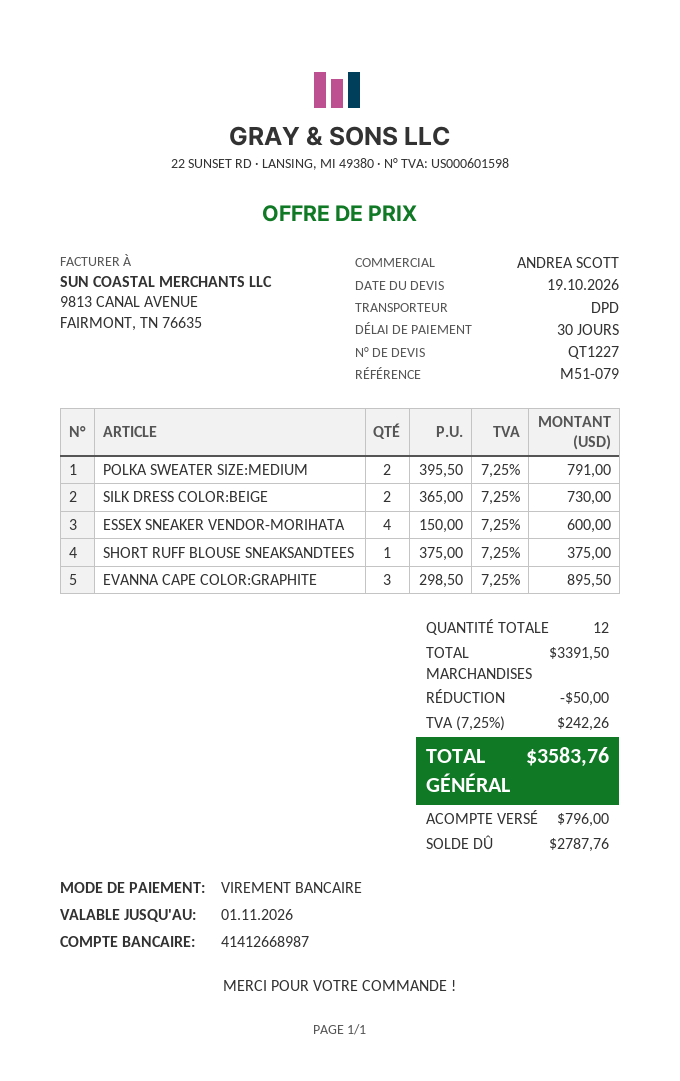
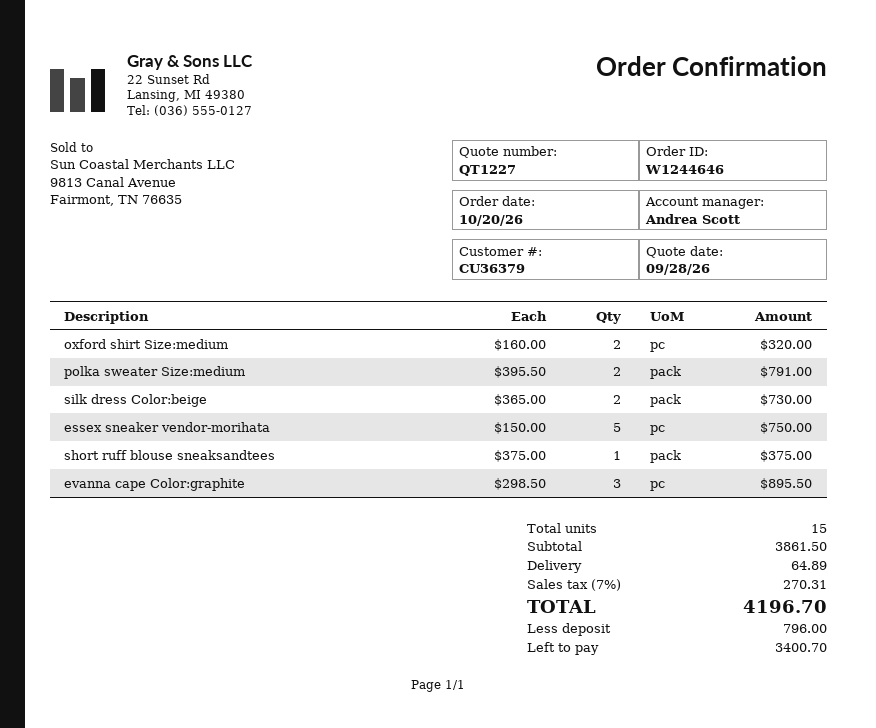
quote date: 2026-10-19 -> 2026-09-28
ESSEX SNEAKER VENDOR-MORIHATA: 4 x 150.00 = 600.00 -> 5 x 150.00 = 750.00
oxford shirt Size:medium: none -> 2 x 160.00 = 320.00
total quantity: 12 -> 15
subtotal: 3391.50 -> 3861.50
discount: 50.00 -> none
shipping: none -> 64.89
tax: 7.25% = 242.26 -> 7% = 270.31
total: 3583.76 -> 4196.70
balance: 2787.76 -> 3400.70

